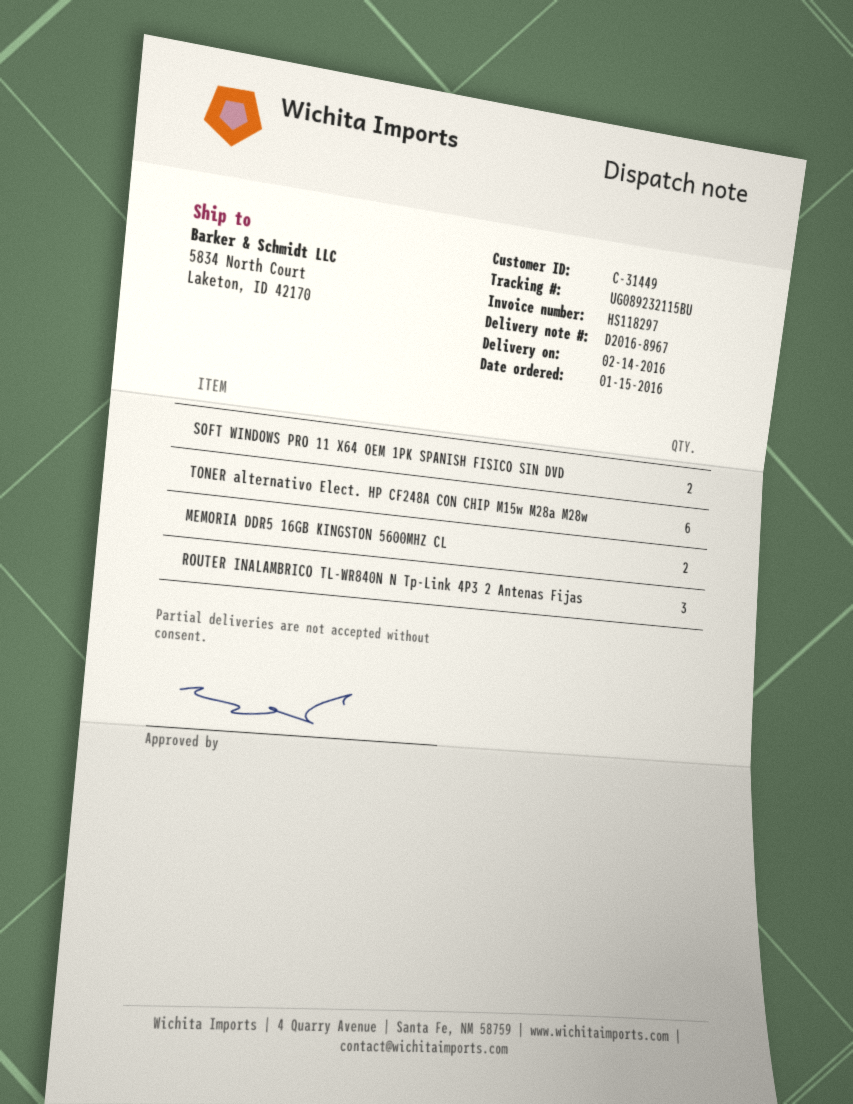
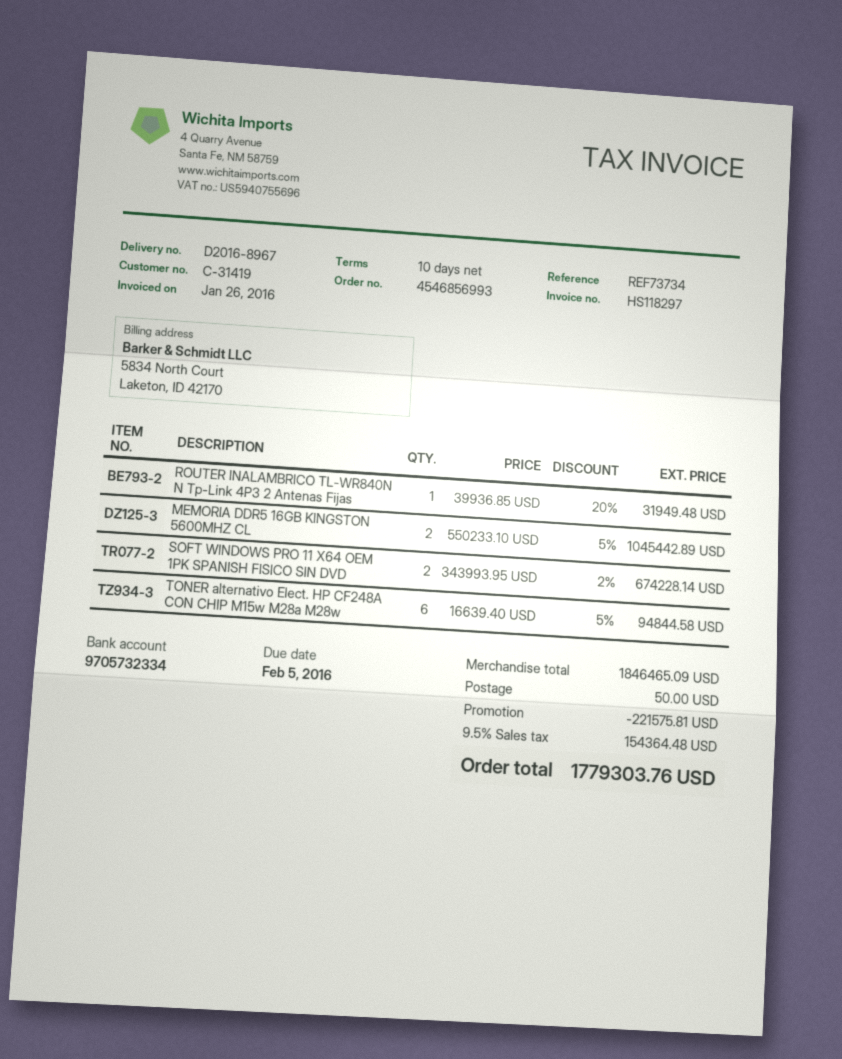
customer number: C-31449 -> C-31419
ROUTER INALAMBRICO TL-WR840N N Tp-Link 4P3 2 Antenas Fijas: 3 -> 1

